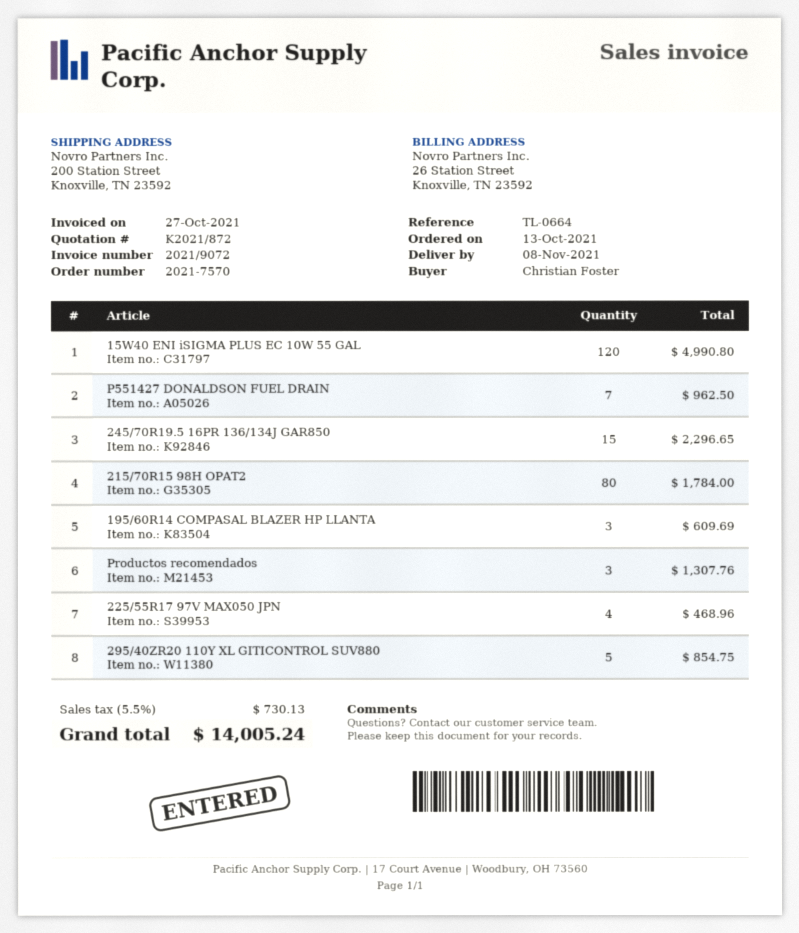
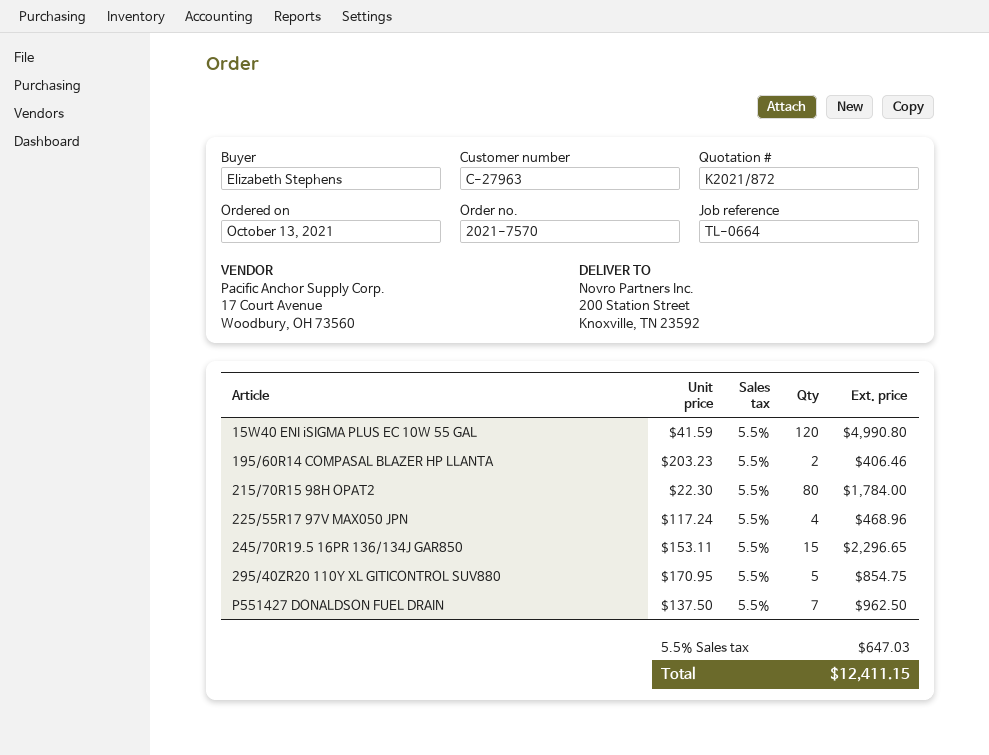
ordered by: Christian Foster -> Elizabeth Stephens
195/60R14 COMPASAL BLAZER HP LLANTA: 3 for 609.69 -> 2 for 406.46
Productos recomendados: 3 for 1307.76 -> none
tax: 5.5% = 730.13 -> 5.5% = 647.03
total: 14005.24 -> 12411.15

